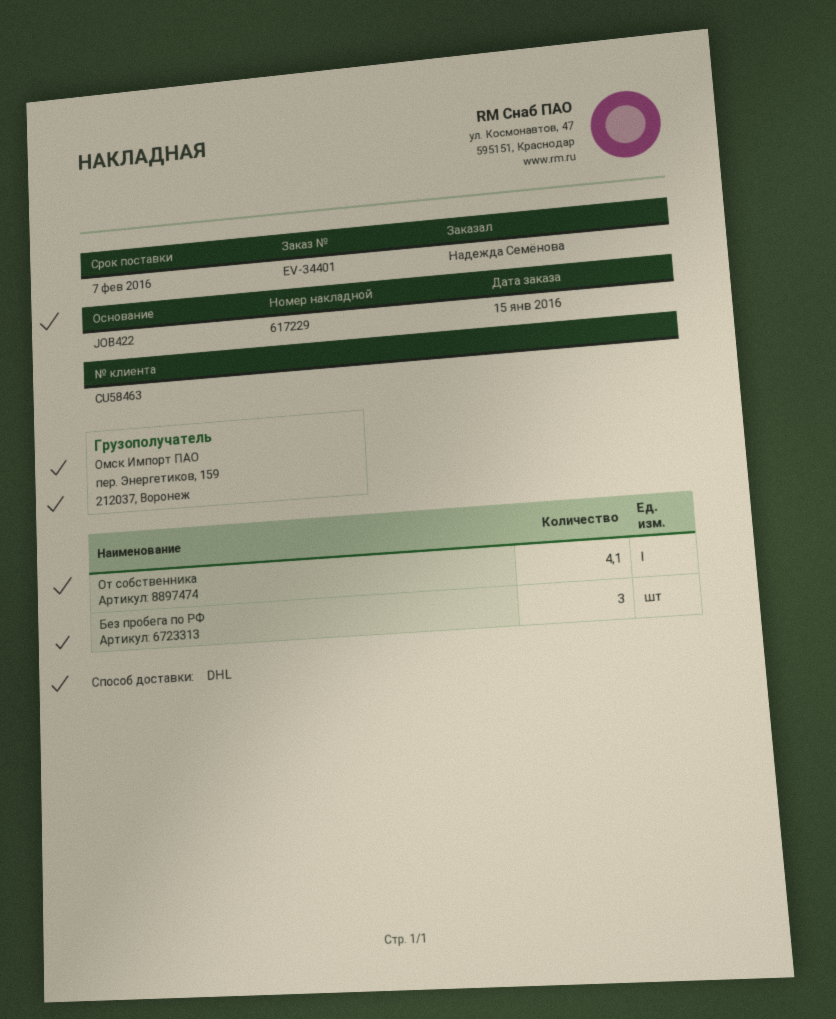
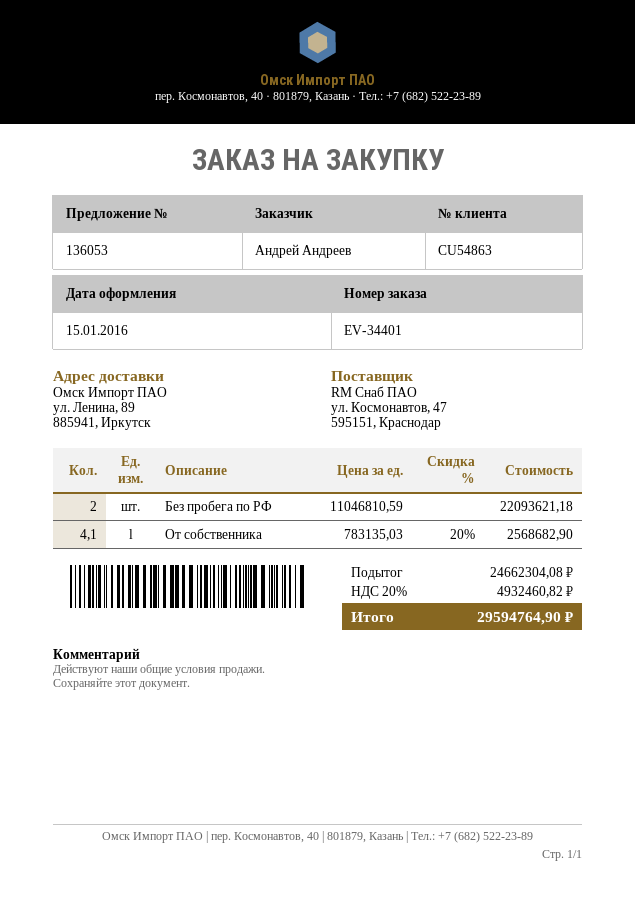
customer number: CU58463 -> CU54863
ordered by: Надежда Семёнова -> Андрей Андреев
ship to: пер. Энергетиков, 159, 212037, Воронеж -> ул. Ленина, 89, 885941, Иркутск
Без пробега по РФ: 3 -> 2

